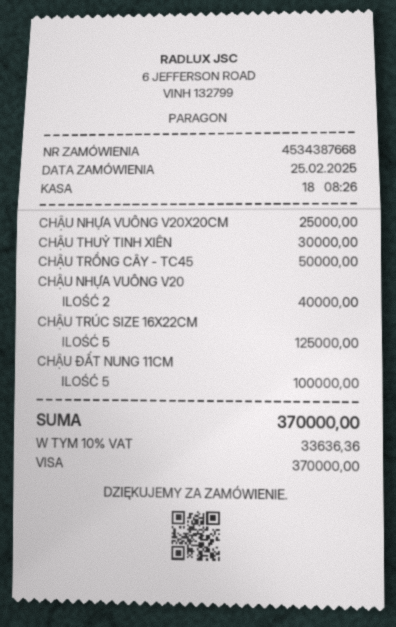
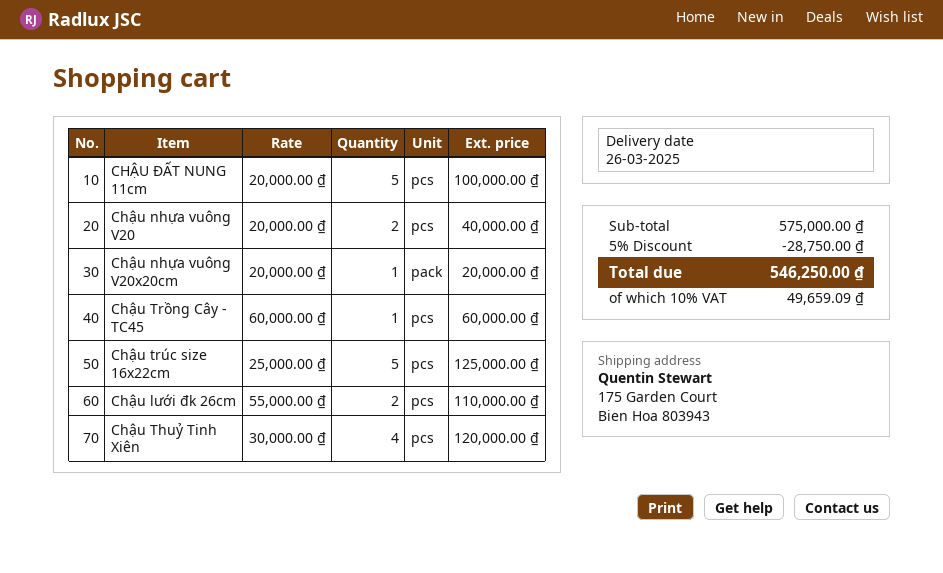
CHẬU NHỰA VUÔNG V20X20CM: 1 for 25000.00 -> 1 for 20000.00
CHẬU THUỶ TINH XIÊN: 1 for 30000.00 -> 4 for 120000.00
CHẬU TRỒNG CÂY - TC45: 1 for 50000.00 -> 1 for 60000.00
Chậu lưới đk 26cm: none -> 2 for 110000.00
discount: none -> 5% = 28750.00
tax: 10% = 33636.36 -> 10% = 49659.09
total: 370000.00 -> 546250.00

